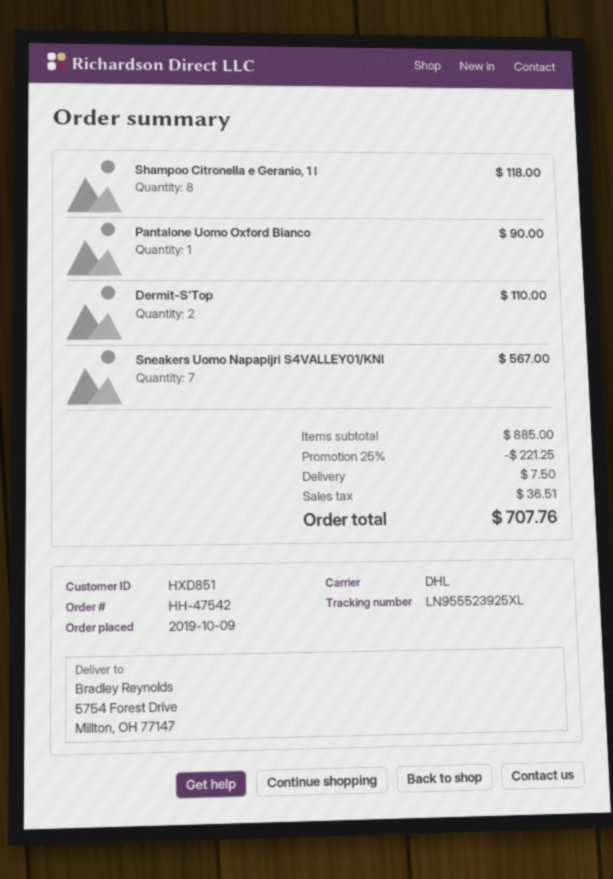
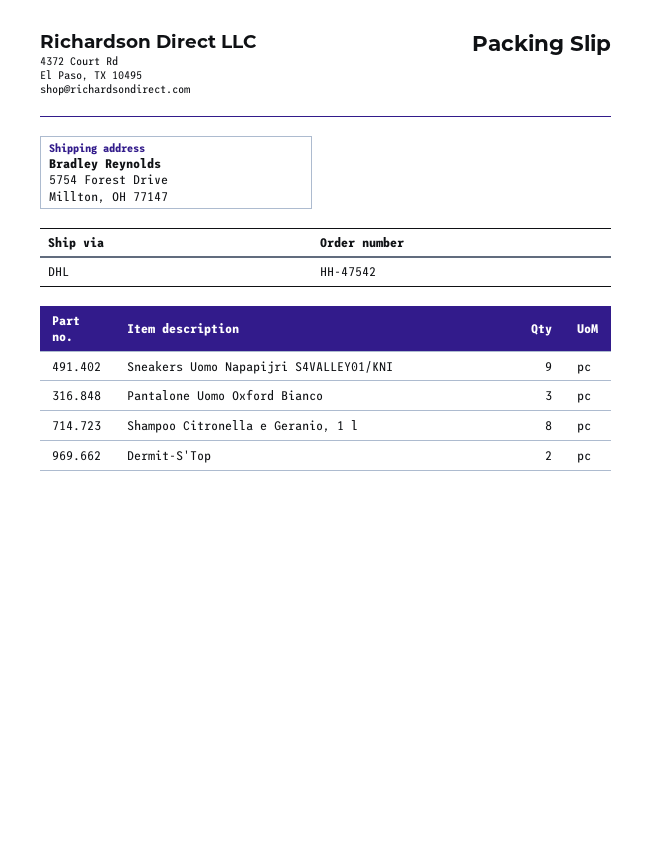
Pantalone Uomo Oxford Bianco: 1 -> 3
Sneakers Uomo Napapijri S4VALLEY01/KNI: 7 -> 9

